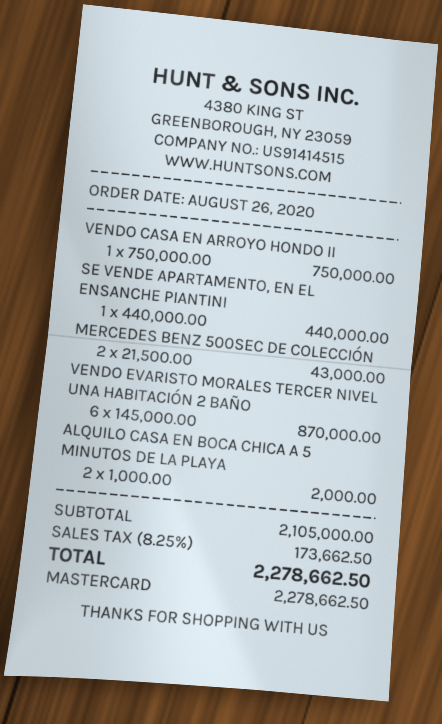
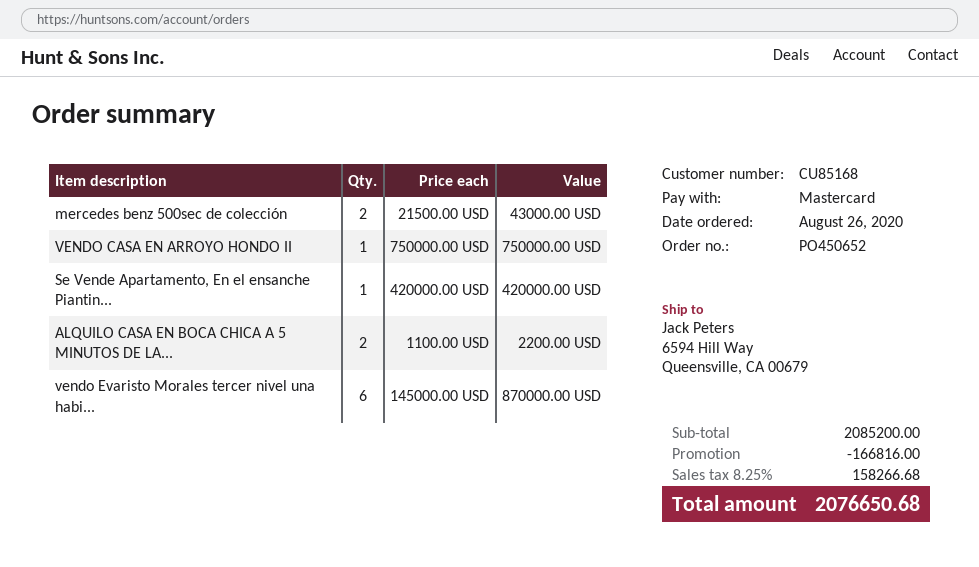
SE VENDE APARTAMENTO, EN EL ENSANCHE PIANTINI: 1 x 440000.00 = 440000.00 -> 1 x 420000.00 = 420000.00
ALQUILO CASA EN BOCA CHICA A 5 MINUTOS DE LA PLAYA: 2 x 1000.00 = 2000.00 -> 2 x 1100.00 = 2200.00
subtotal: 2105000.00 -> 2085200.00
discount: none -> 166816.00
tax: 8.25% = 173662.50 -> 8.25% = 158266.68
total: 2278662.50 -> 2076650.68

